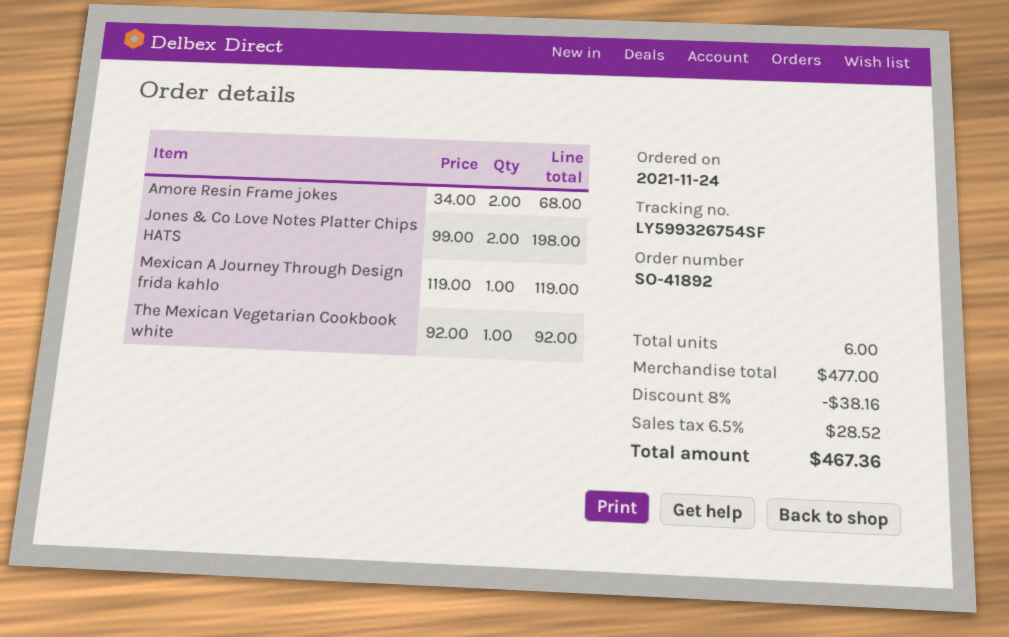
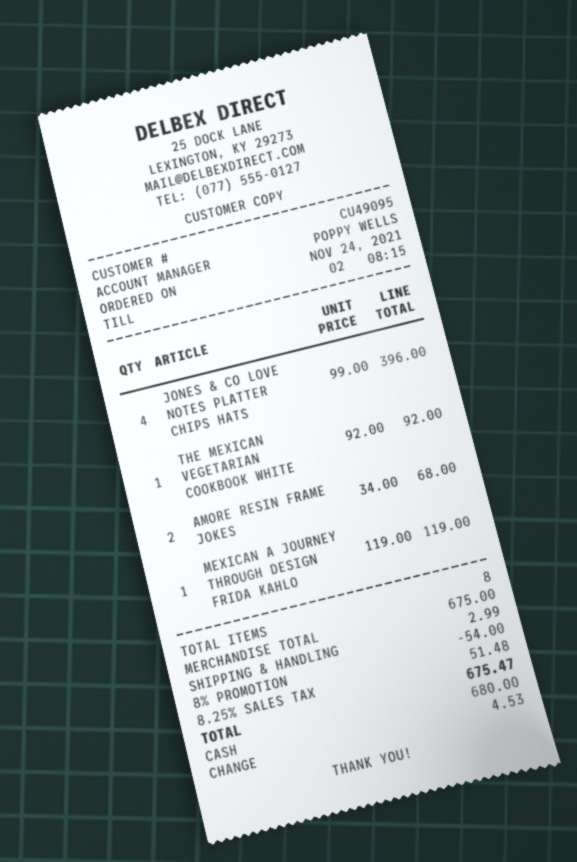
Jones & Co Love Notes Platter Chips HATS: 2 x 99.00 = 198.00 -> 4 x 99.00 = 396.00
total quantity: 6 -> 8
subtotal: 477.00 -> 675.00
discount: 8% = 38.16 -> 8% = 54.00
shipping: none -> 2.99
tax: 6.5% = 28.52 -> 8.25% = 51.48
total: 467.36 -> 675.47

